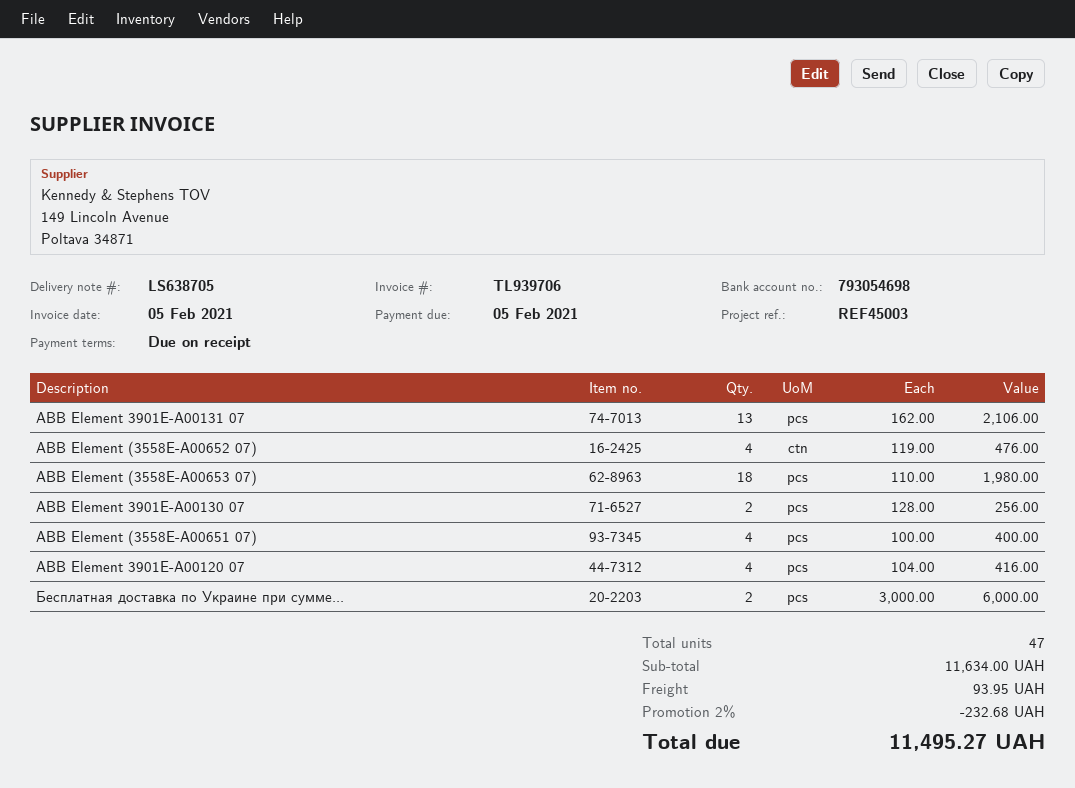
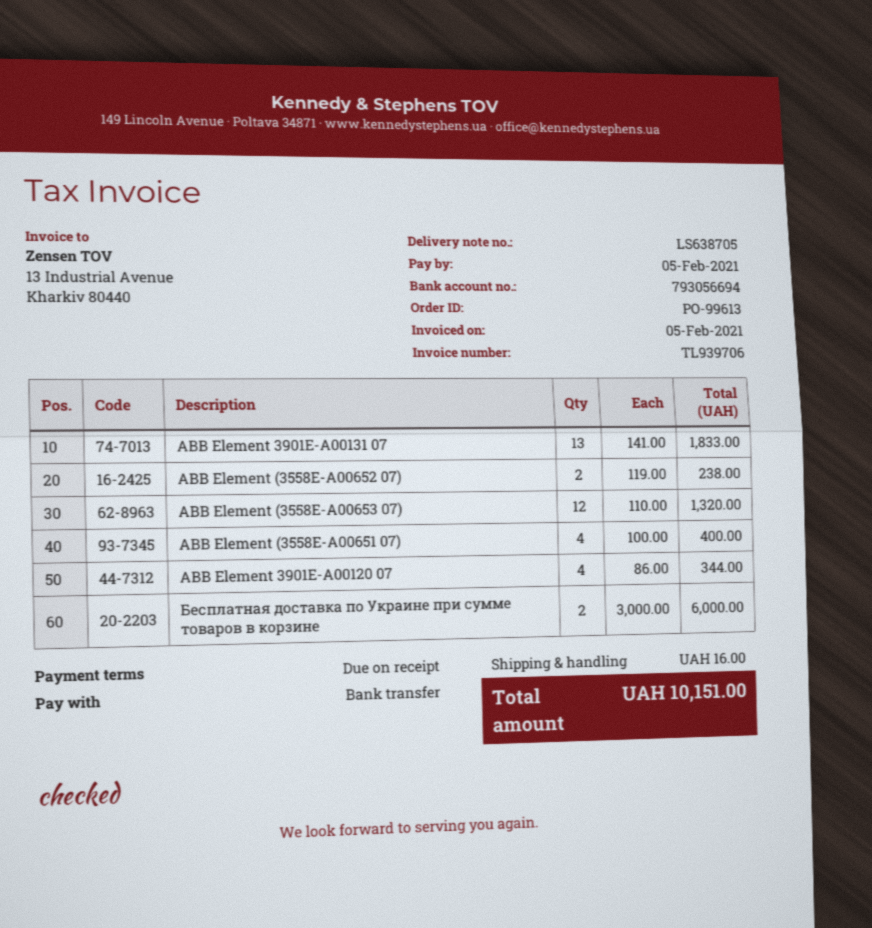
bank account: 793054698 -> 793056694
ABB Element 3901E-A00131 07: 13 x 162.00 = 2106.00 -> 13 x 141.00 = 1833.00
ABB Element (3558E-A00652 07): 4 x 119.00 = 476.00 -> 2 x 119.00 = 238.00
ABB Element (3558E-A00653 07): 18 x 110.00 = 1980.00 -> 12 x 110.00 = 1320.00
ABB Element 3901E-A00130 07: 2 x 128.00 = 256.00 -> none
ABB Element 3901E-A00120 07: 4 x 104.00 = 416.00 -> 4 x 86.00 = 344.00
discount: 2% = 232.68 -> none
shipping: 93.95 -> 16.00
total: 11495.27 -> 10151.00

